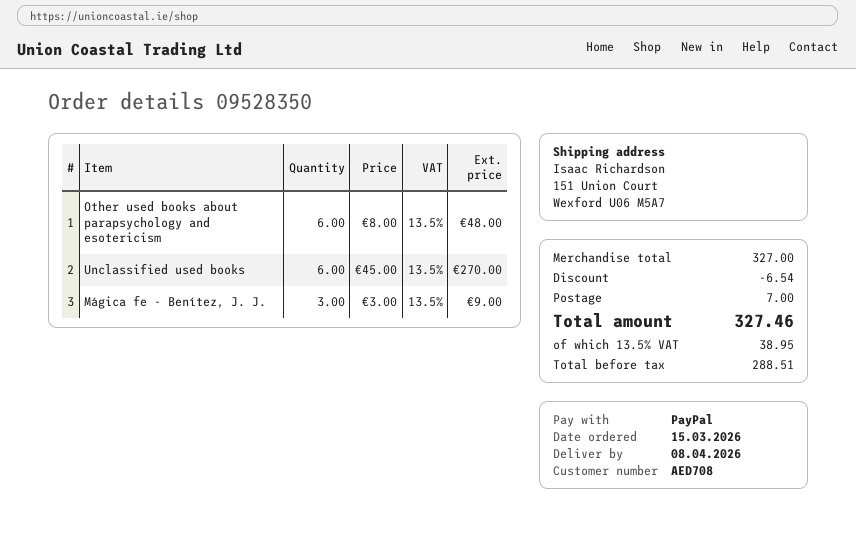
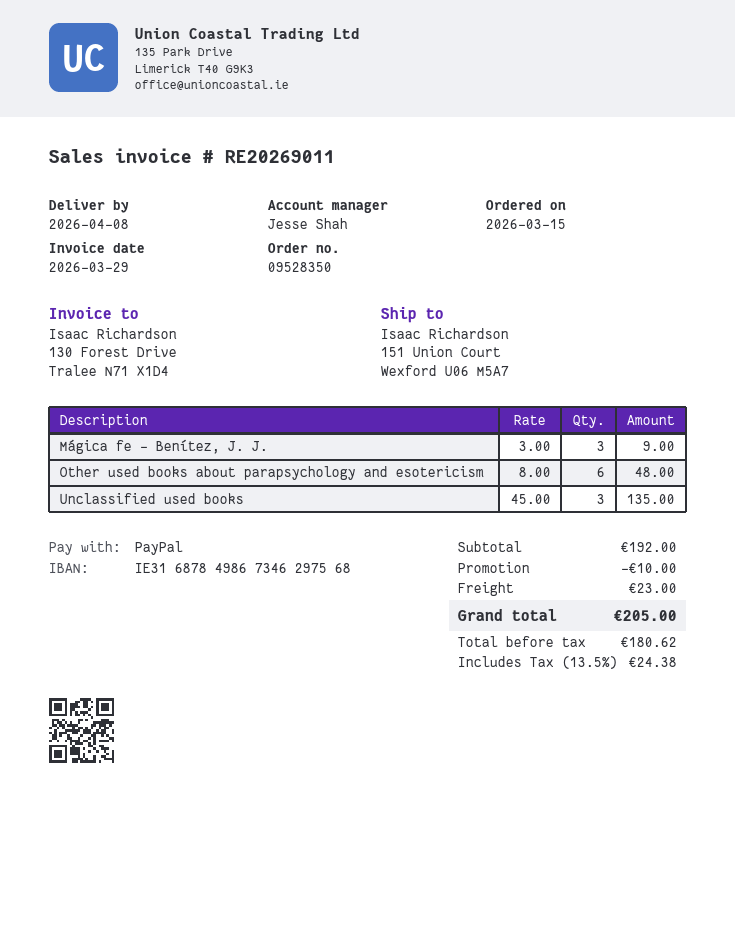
Unclassified used books: 6 x 45.00 = 270.00 -> 3 x 45.00 = 135.00
subtotal: 327.00 -> 192.00
discount: 6.54 -> 10.00
shipping: 7.00 -> 23.00
net: 288.51 -> 180.62
tax: 13.5% = 38.95 -> 13.5% = 24.38
total: 327.46 -> 205.00

